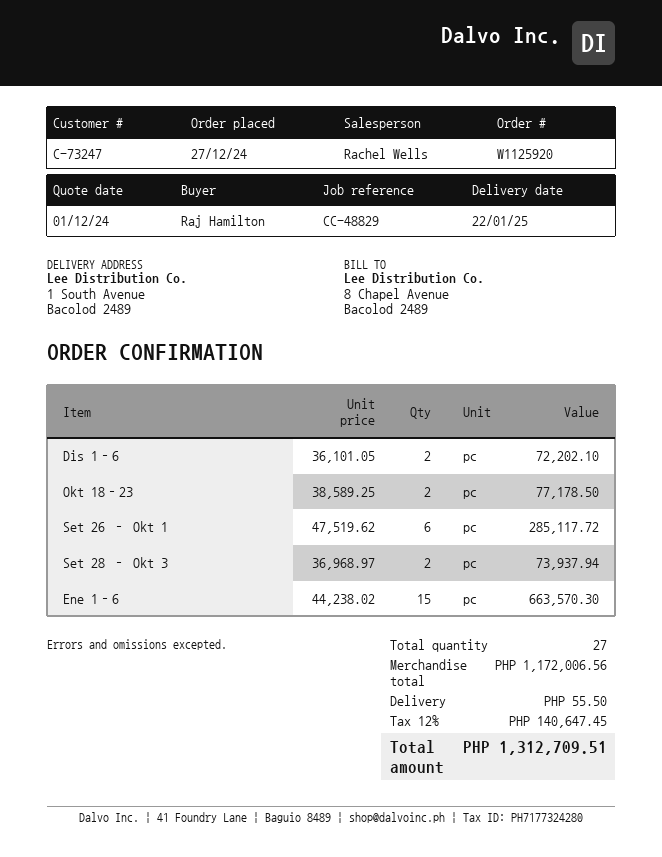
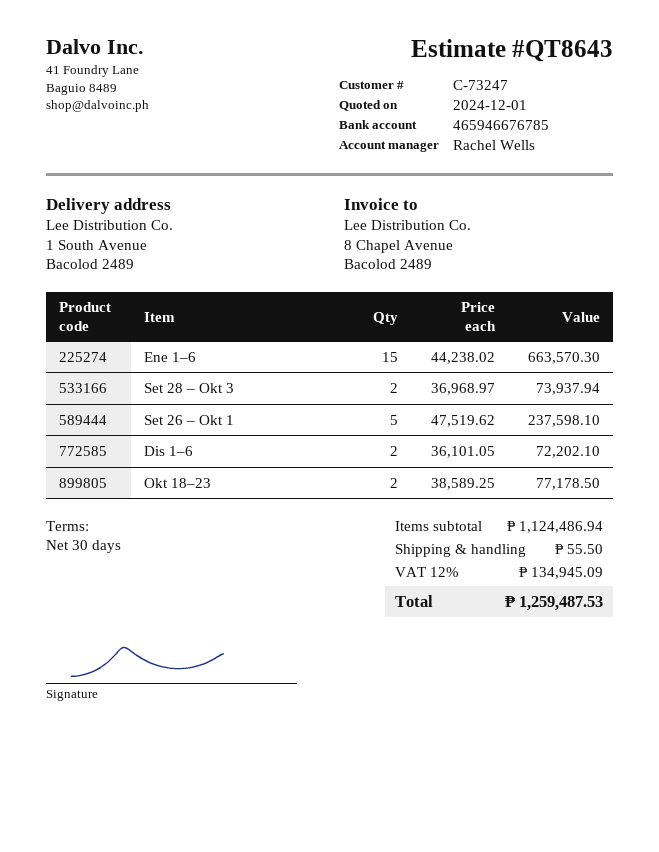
Set 26 – Okt 1: 6 x 47519.62 = 285117.72 -> 5 x 47519.62 = 237598.10
subtotal: 1172006.56 -> 1124486.94
tax: 12% = 140647.45 -> 12% = 134945.09
total: 1312709.51 -> 1259487.53

